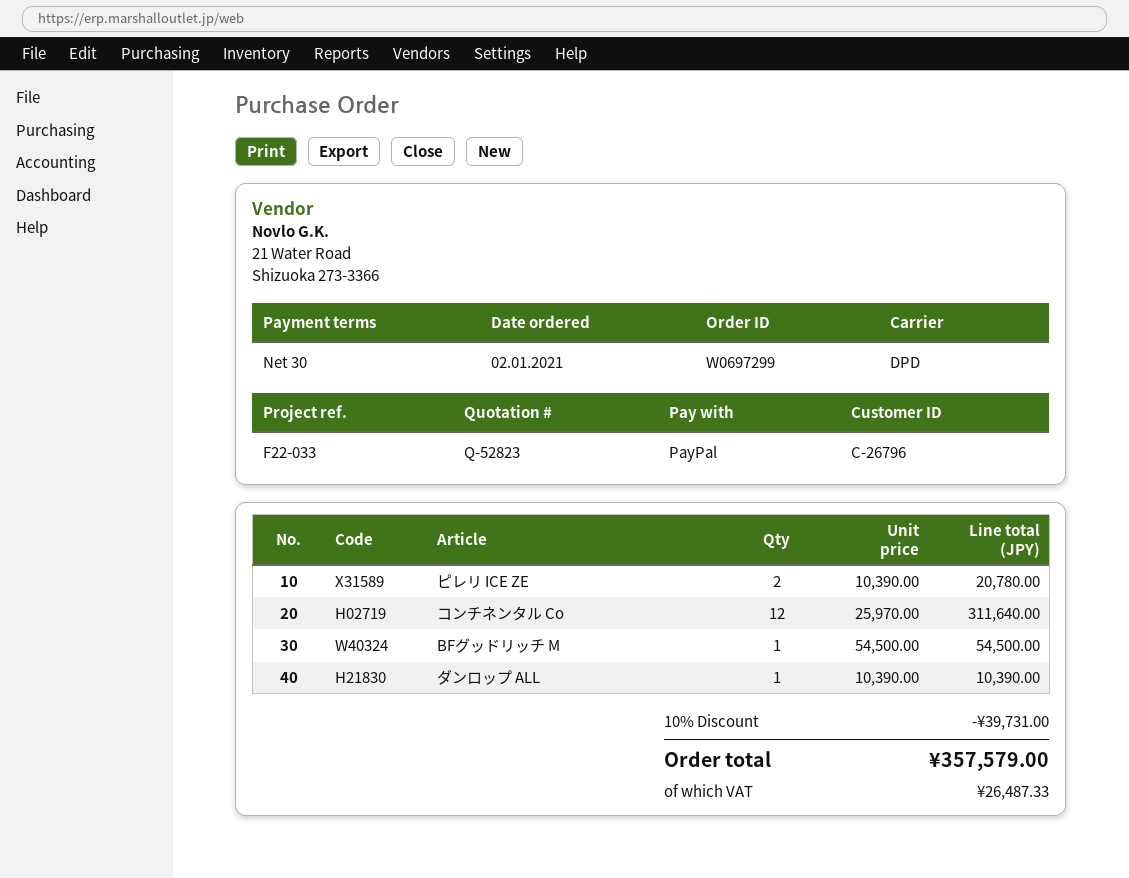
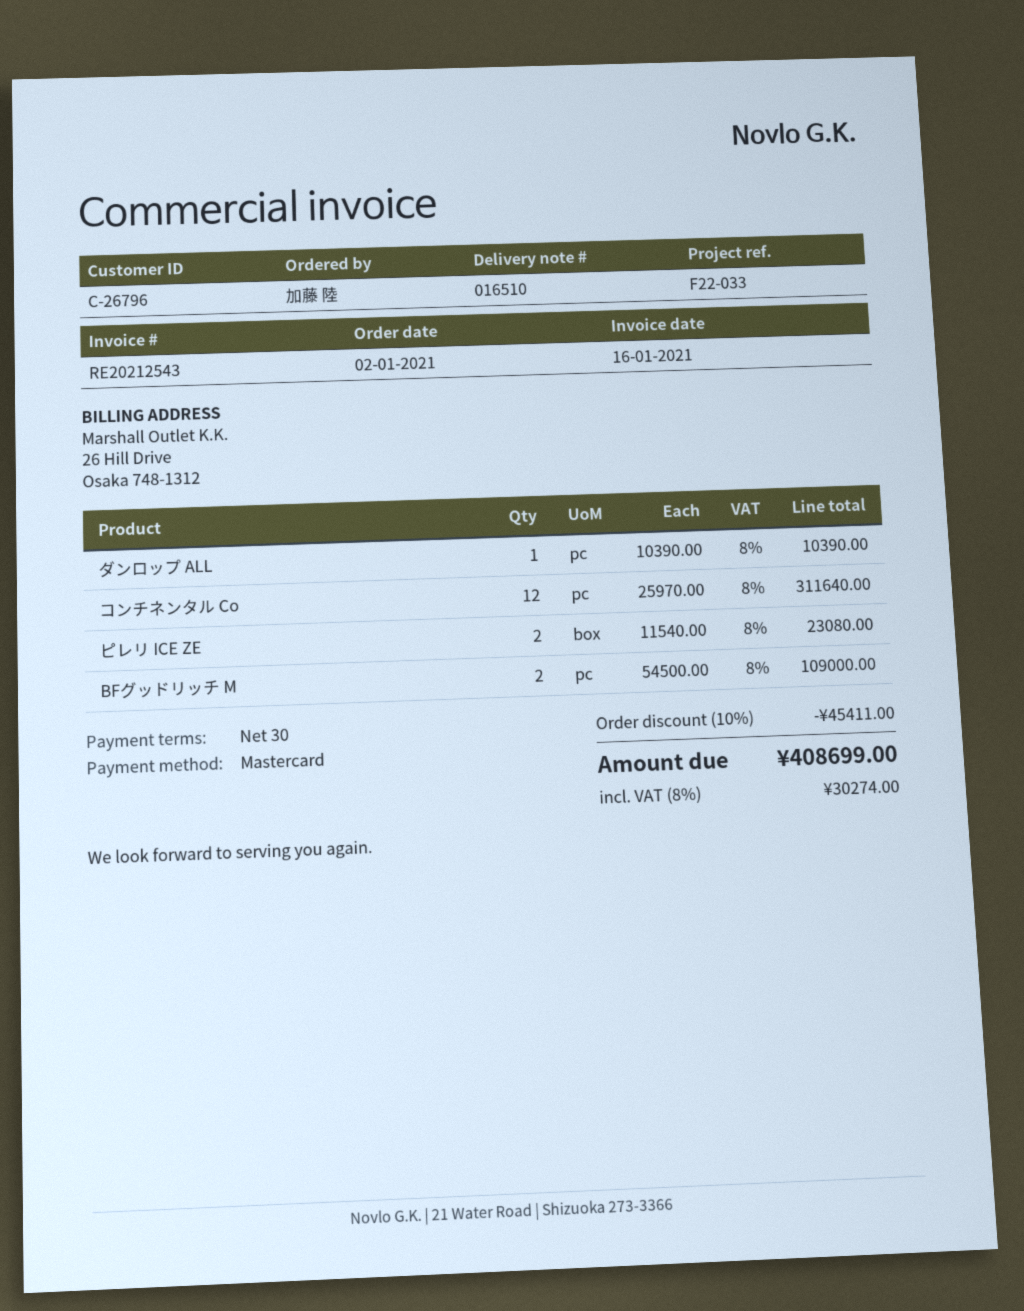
payment method: PayPal -> Mastercard
ピレリ ICE ZE: 2 x 10390.00 = 20780.00 -> 2 x 11540.00 = 23080.00
BFグッドリッチ M: 1 x 54500.00 = 54500.00 -> 2 x 54500.00 = 109000.00
discount: 10% = 39731.00 -> 10% = 45411.00
tax: 26487.33 -> 30274.00
total: 357579.00 -> 408699.00

